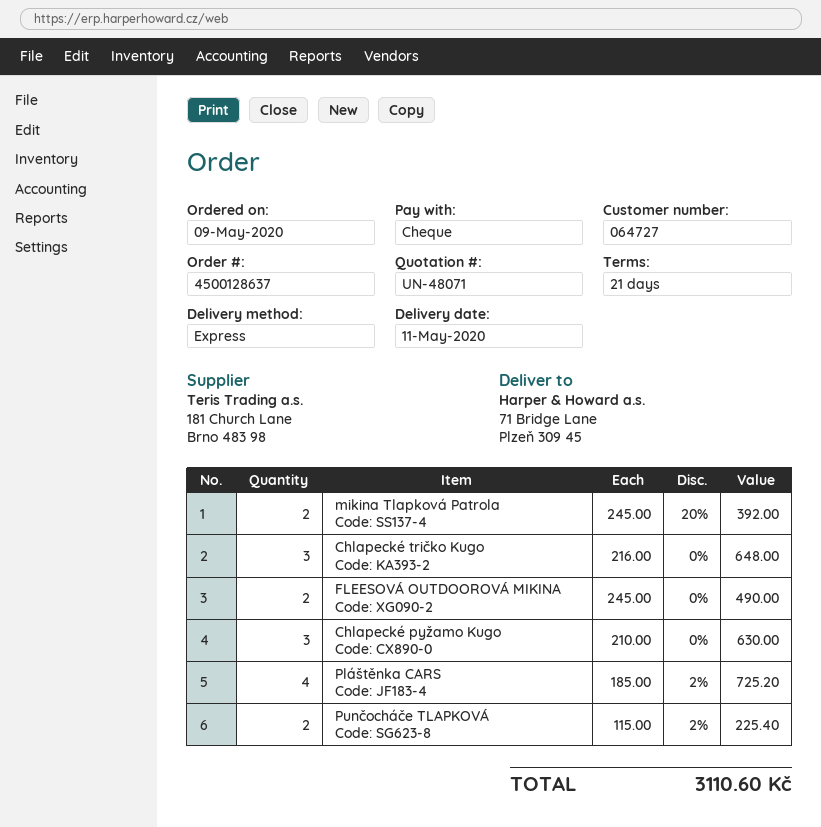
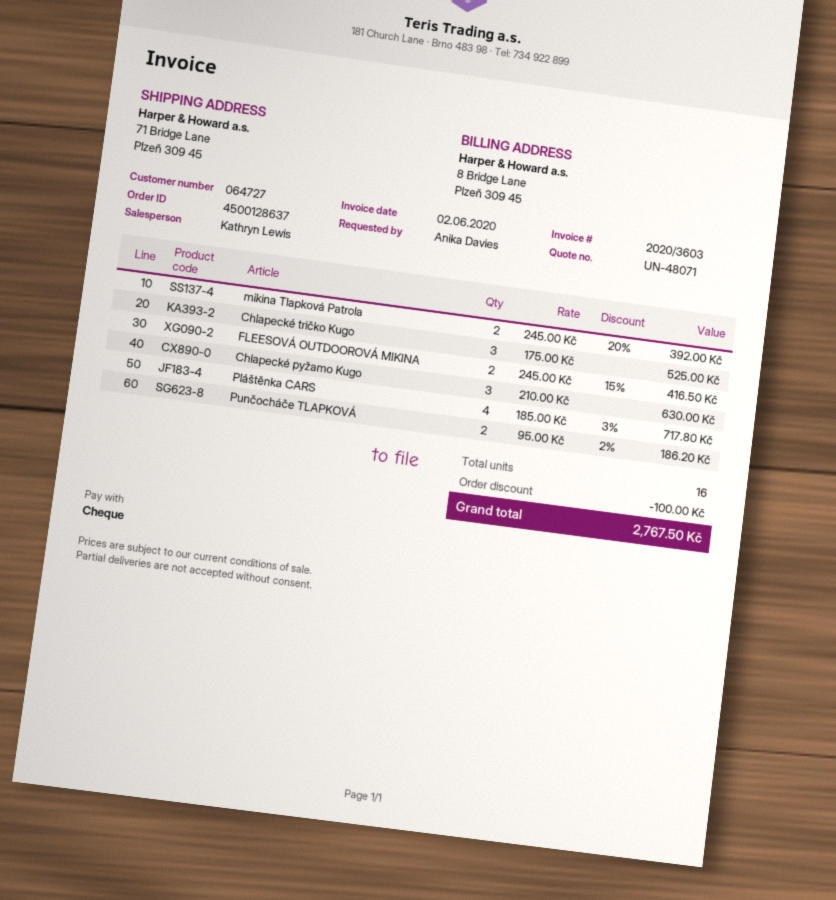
Chlapecké tričko Kugo: 3 x 216.00 = 648.00 -> 3 x 175.00 = 525.00
FLEESOVÁ OUTDOOROVÁ MIKINA: 2 x 245.00 = 490.00 -> 2 x 245.00 - 15% = 416.50
Pláštěnka CARS: 4 x 185.00 - 2% = 725.20 -> 4 x 185.00 - 3% = 717.80
Punčocháče TLAPKOVÁ: 2 x 115.00 - 2% = 225.40 -> 2 x 95.00 - 2% = 186.20
discount: none -> 100.00
total: 3110.60 -> 2767.50

